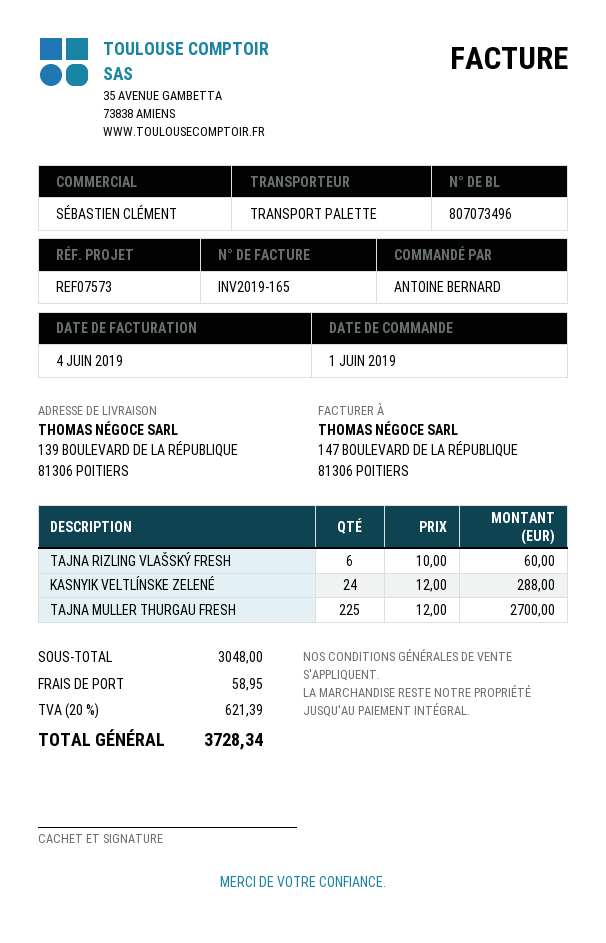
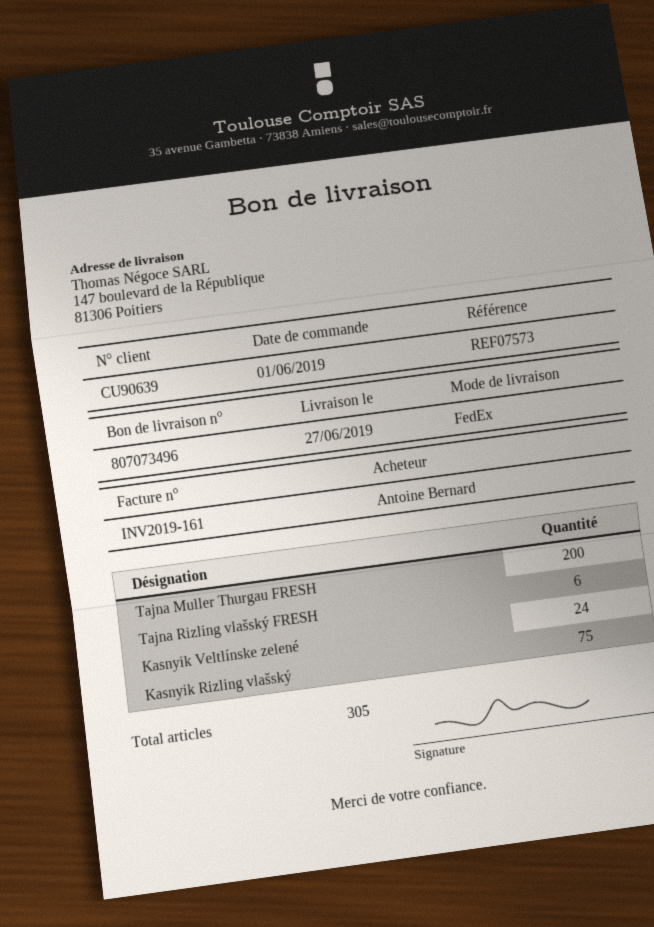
invoice number: INV2019-165 -> INV2019-161
shipping method: pallet freight -> FedEx
ship to: 139 BOULEVARD DE LA RÉPUBLIQUE, 81306 POITIERS -> 147 boulevard de la République, 81306 Poitiers
TAJNA MULLER THURGAU FRESH: 225 -> 200
Kasnyik Rizling vlašský: none -> 75

